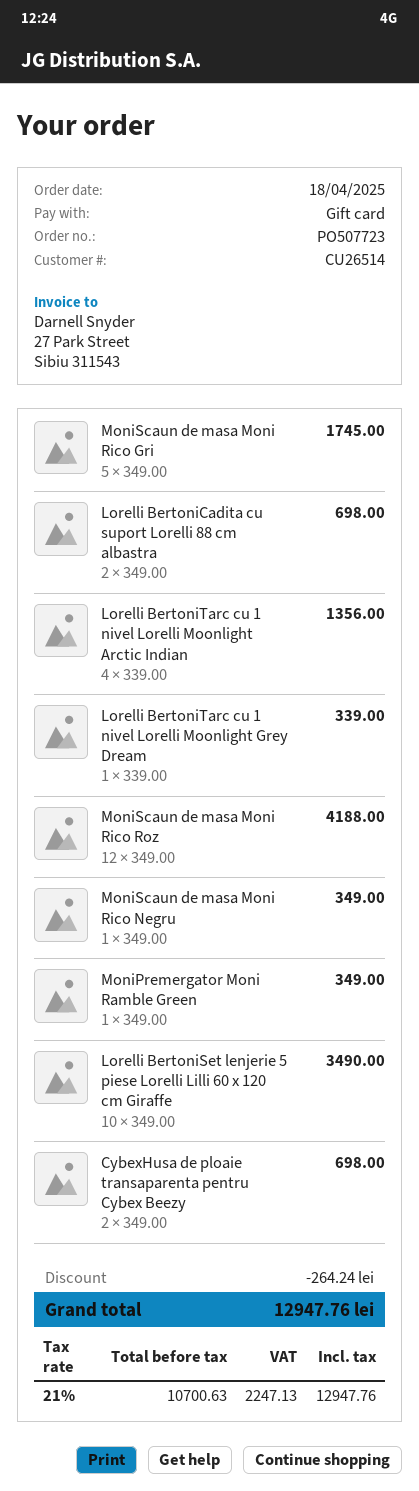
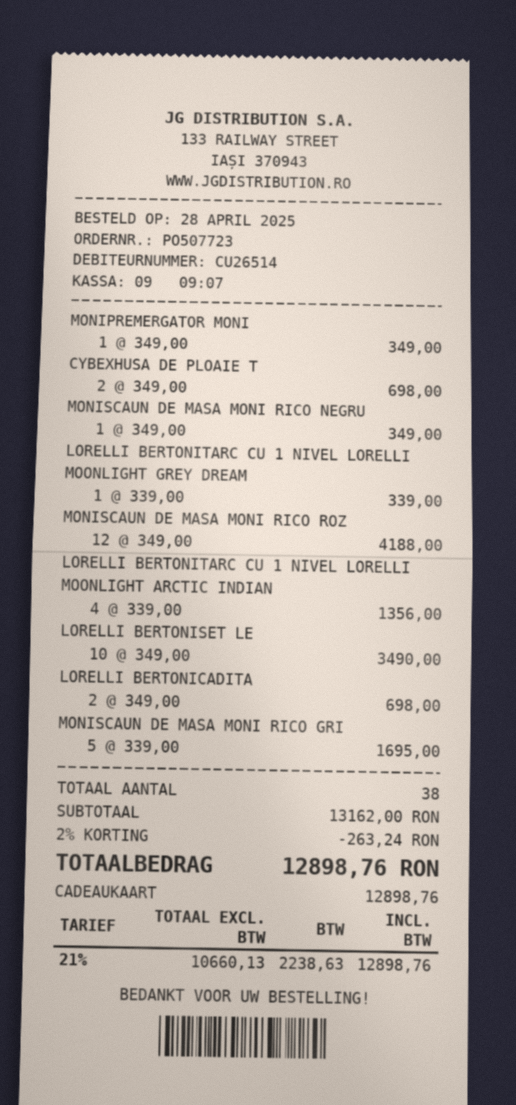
order date: 2025-04-18 -> 2025-04-28
MoniScaun de masa Moni Rico Gri: 5 x 349.00 = 1745.00 -> 5 x 339.00 = 1695.00
discount: 264.24 -> 263.24
net: 10700.63 -> 10660.13
tax: 21% = 2247.13 -> 21% = 2238.63
total: 12947.76 -> 12898.76

